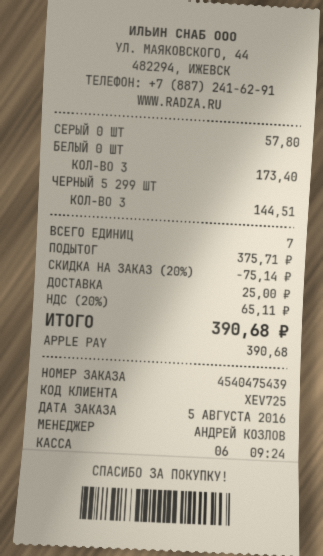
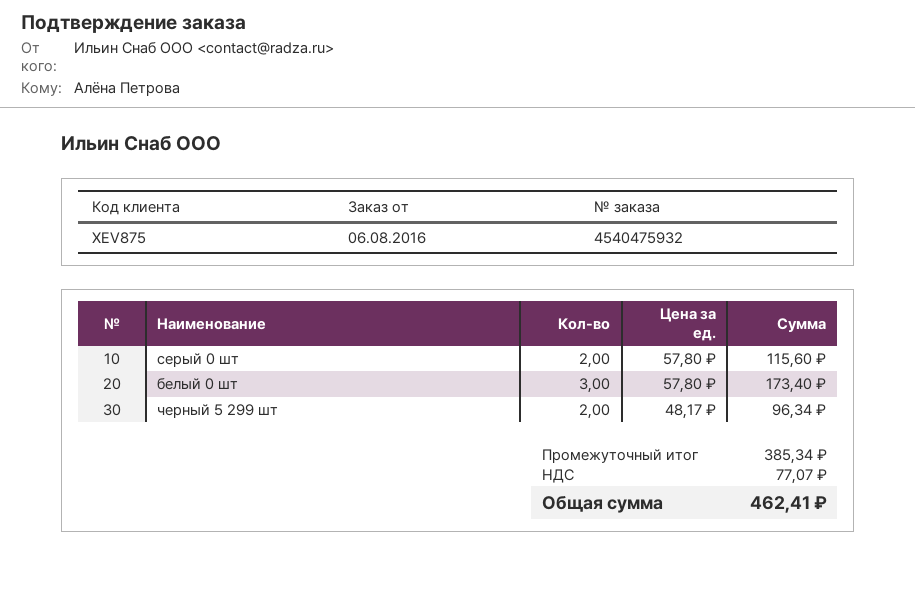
order number: 4540475439 -> 4540475932
order date: 2016-08-05 -> 2016-08-06
customer number: XEV725 -> XEV875
СЕРЫЙ 0 ШТ: 1 for 57.80 -> 2 for 115.60
ЧЕРНЫЙ 5 299 ШТ: 3 for 144.51 -> 2 for 96.34
subtotal: 375.71 -> 385.34
discount: 20% = 75.14 -> none
shipping: 25.00 -> none
tax: 65.11 -> 77.07
total: 390.68 -> 462.41

